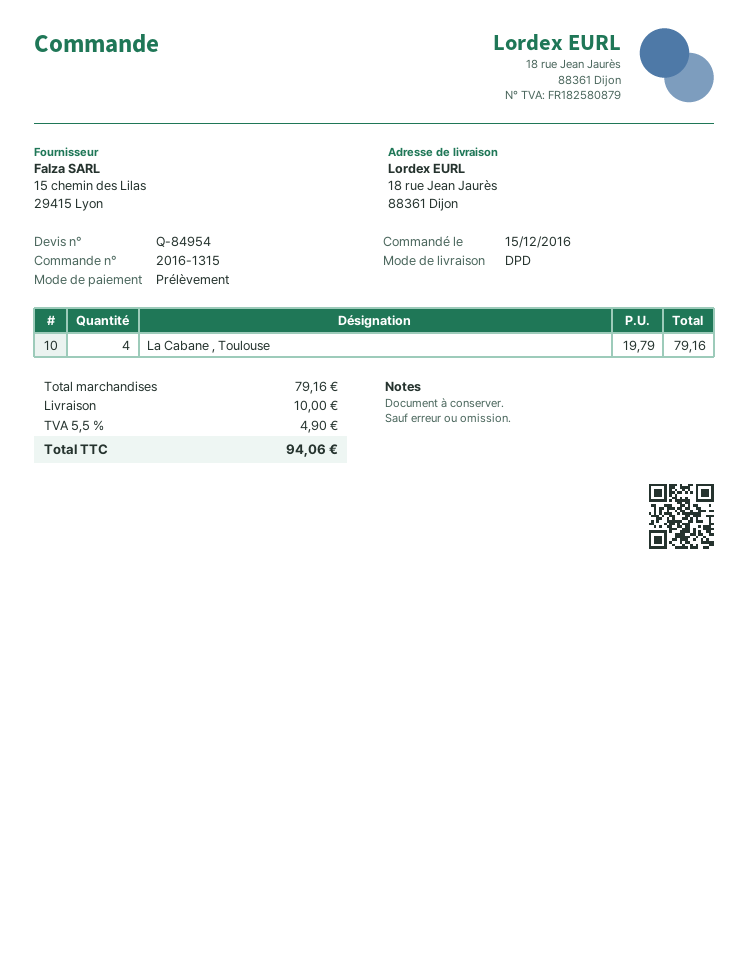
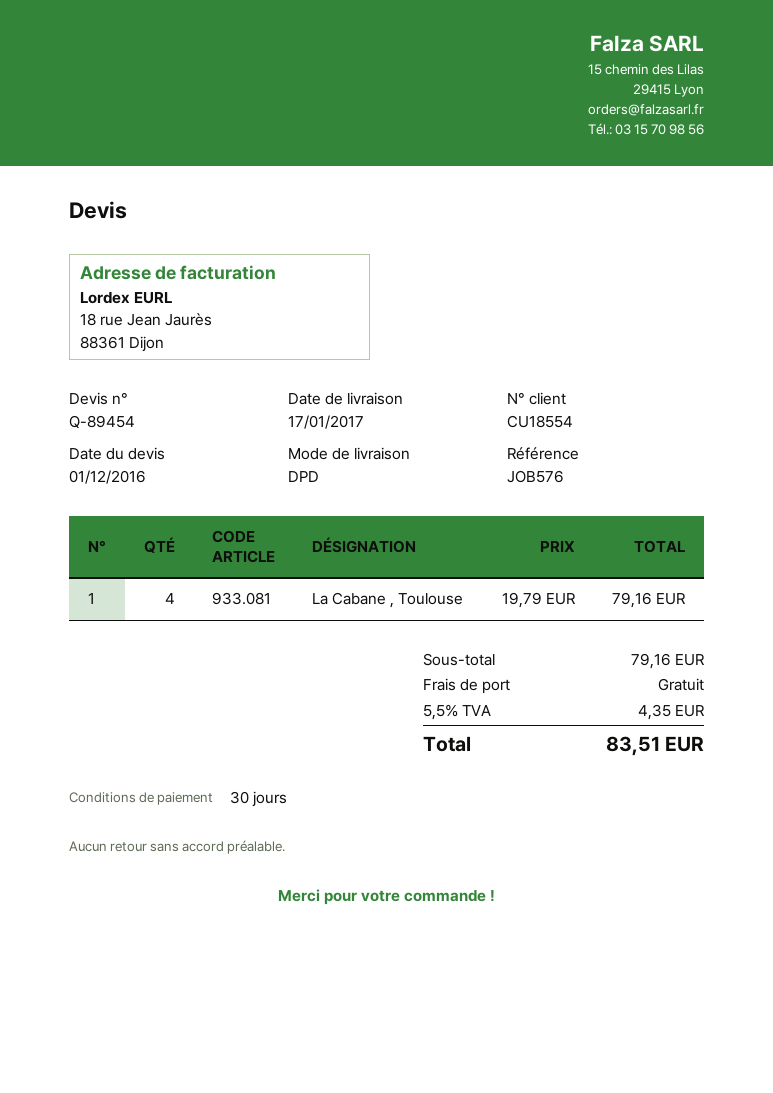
quote number: Q-84954 -> Q-89454
shipping: 10.00 -> 0.00
tax: 5.5% = 4.90 -> 5.5% = 4.35
total: 94.06 -> 83.51

